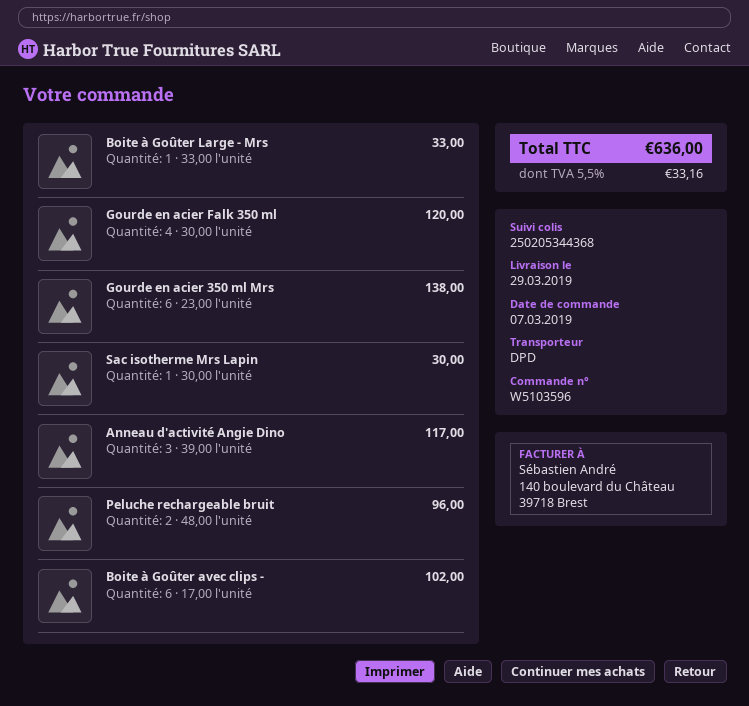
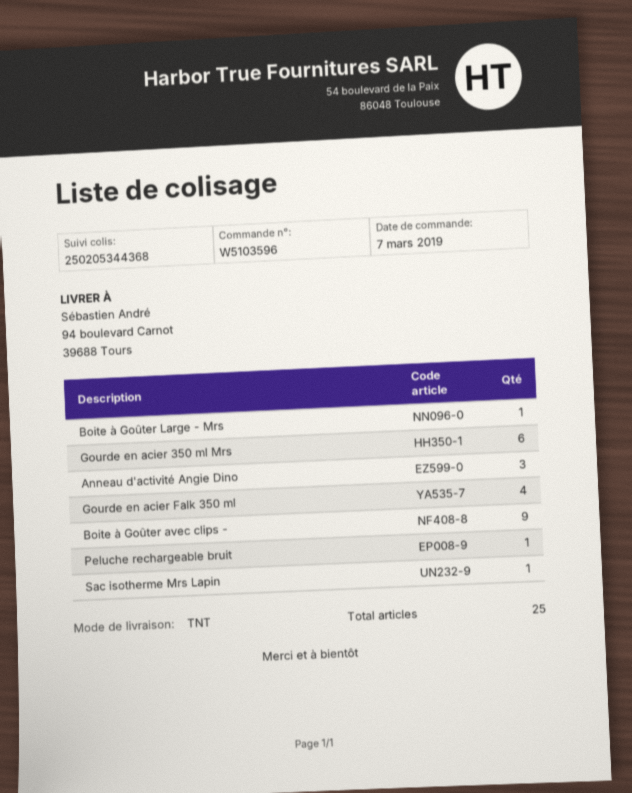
shipping method: DPD -> TNT
Peluche rechargeable bruit: 2 -> 1
Boite à Goûter avec clips -: 6 -> 9

